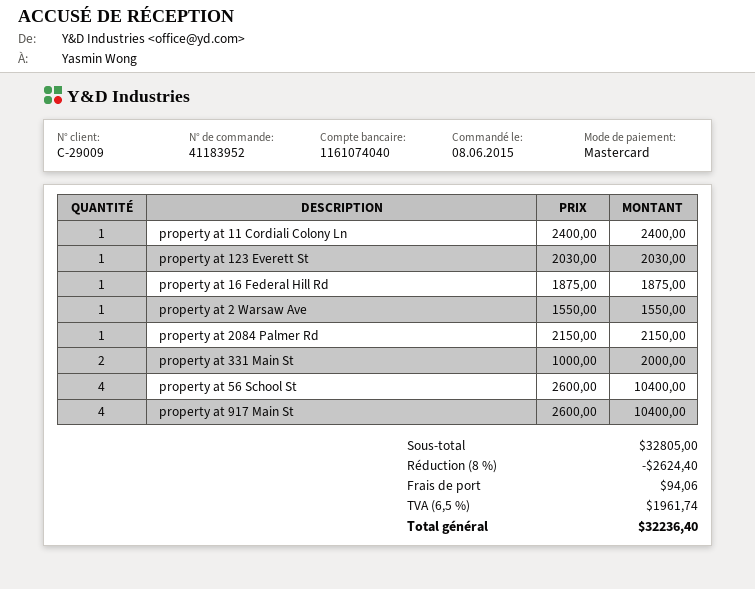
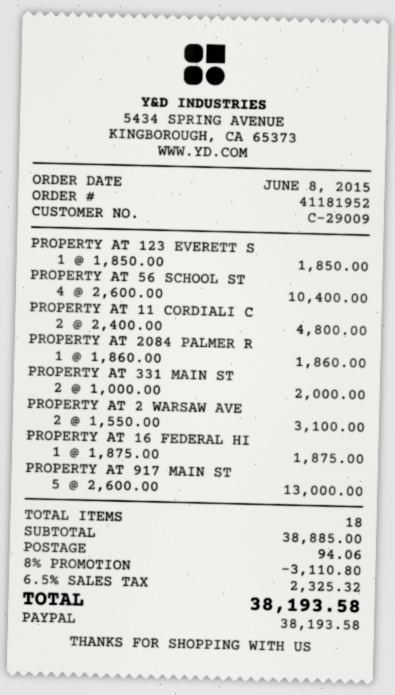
order number: 41183952 -> 41181952
payment method: Mastercard -> PayPal
property at 11 Cordiali Colony Ln: 1 x 2400.00 = 2400.00 -> 2 x 2400.00 = 4800.00
property at 123 Everett St: 1 x 2030.00 = 2030.00 -> 1 x 1850.00 = 1850.00
property at 2 Warsaw Ave: 1 x 1550.00 = 1550.00 -> 2 x 1550.00 = 3100.00
property at 2084 Palmer Rd: 1 x 2150.00 = 2150.00 -> 1 x 1860.00 = 1860.00
property at 917 Main St: 4 x 2600.00 = 10400.00 -> 5 x 2600.00 = 13000.00
subtotal: 32805.00 -> 38885.00
discount: 8% = 2624.40 -> 8% = 3110.80
tax: 6.5% = 1961.74 -> 6.5% = 2325.32
total: 32236.40 -> 38193.58

